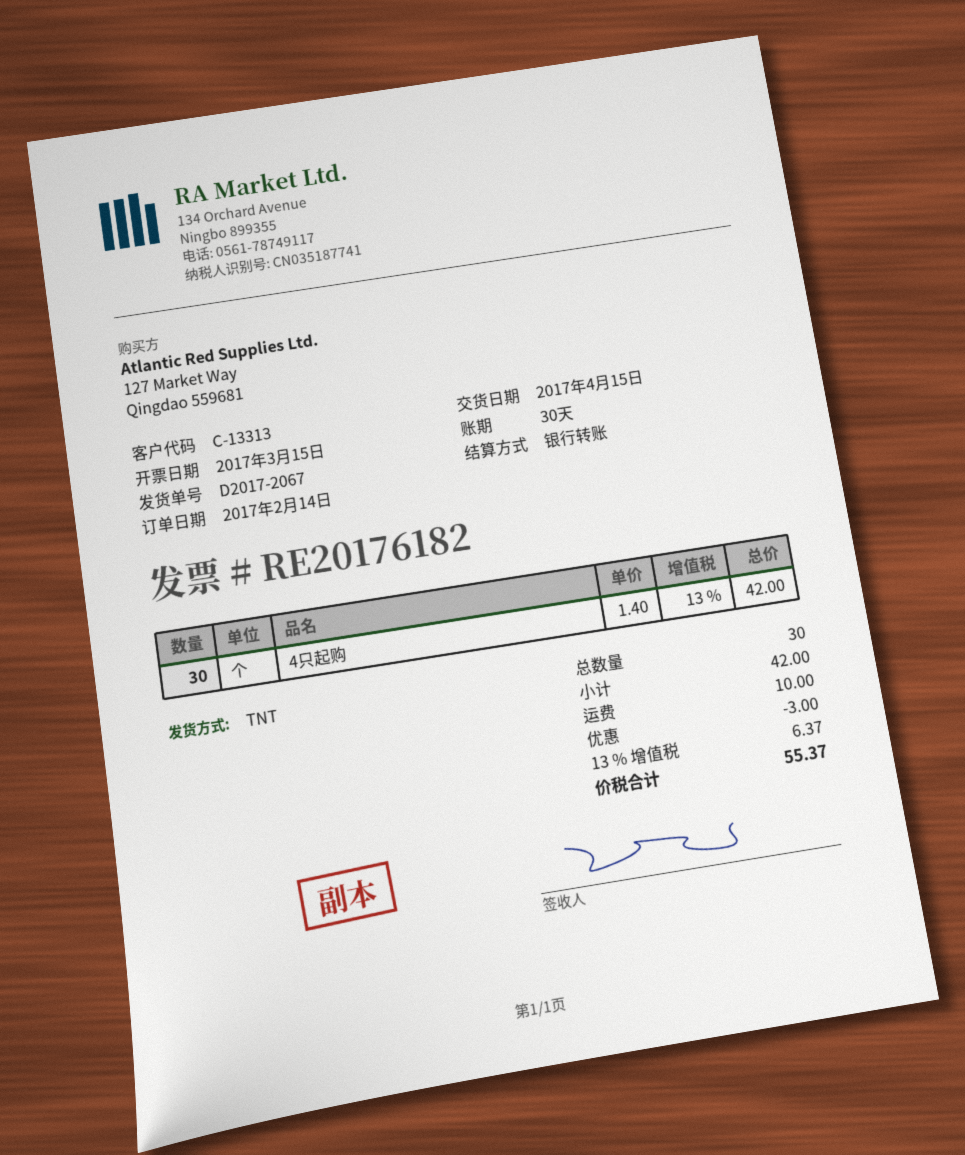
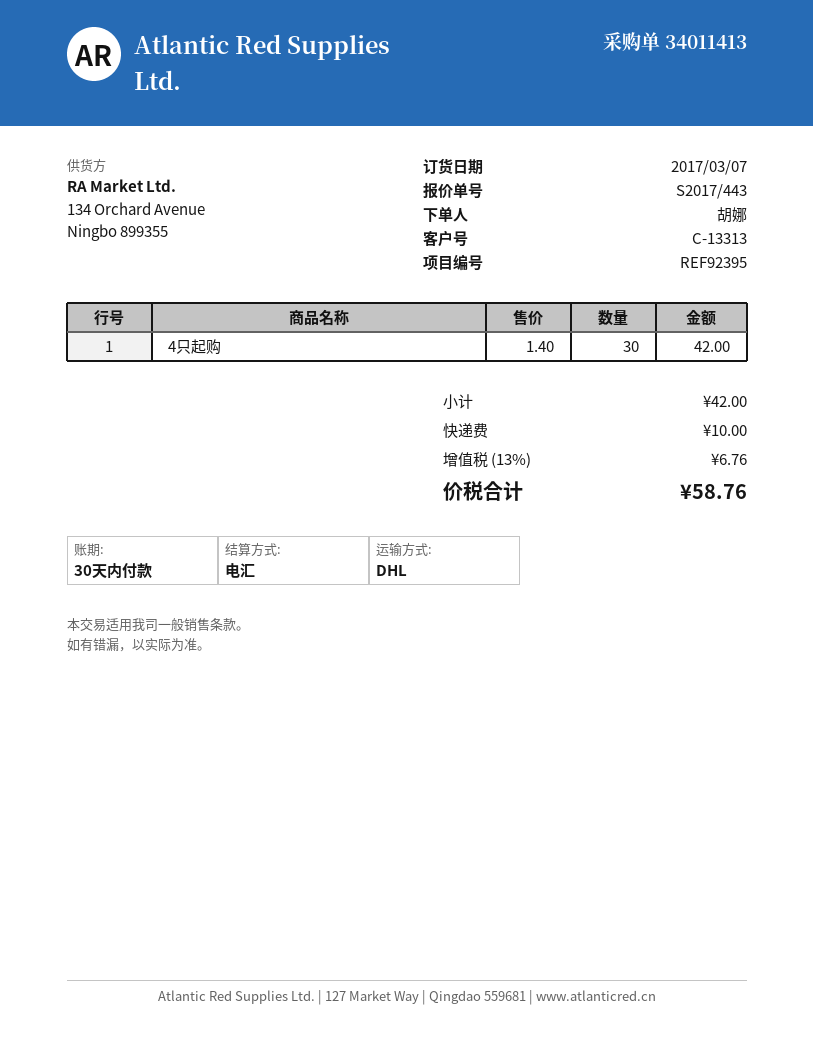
order date: 2017-02-14 -> 2017-03-07
shipping method: TNT -> DHL
discount: 3.00 -> none
tax: 13% = 6.37 -> 13% = 6.76
total: 55.37 -> 58.76

